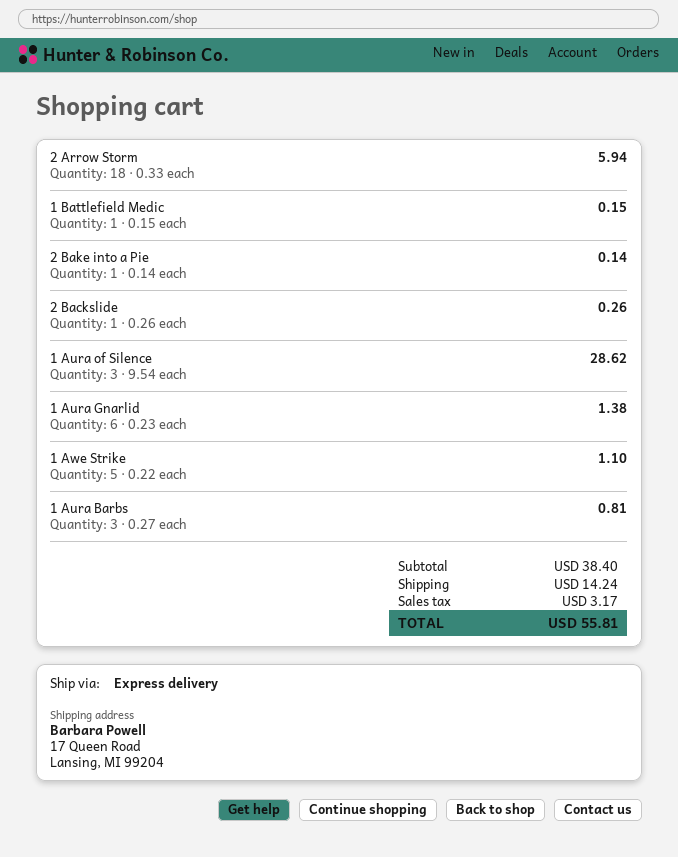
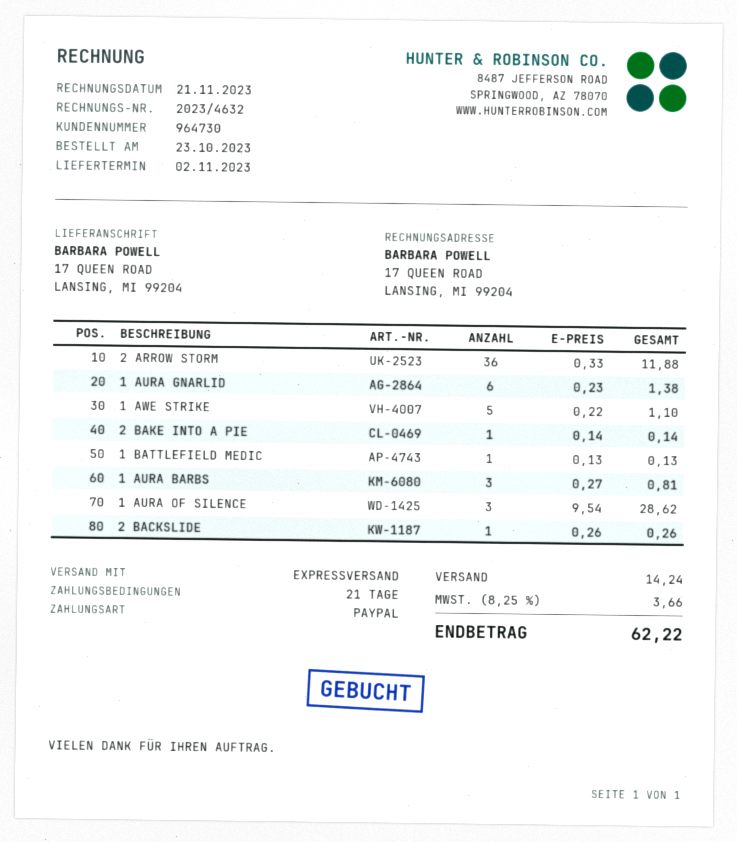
2 Arrow Storm: 18 x 0.33 = 5.94 -> 36 x 0.33 = 11.88
1 Battlefield Medic: 1 x 0.15 = 0.15 -> 1 x 0.13 = 0.13
tax: 3.17 -> 3.66
total: 55.81 -> 62.22

